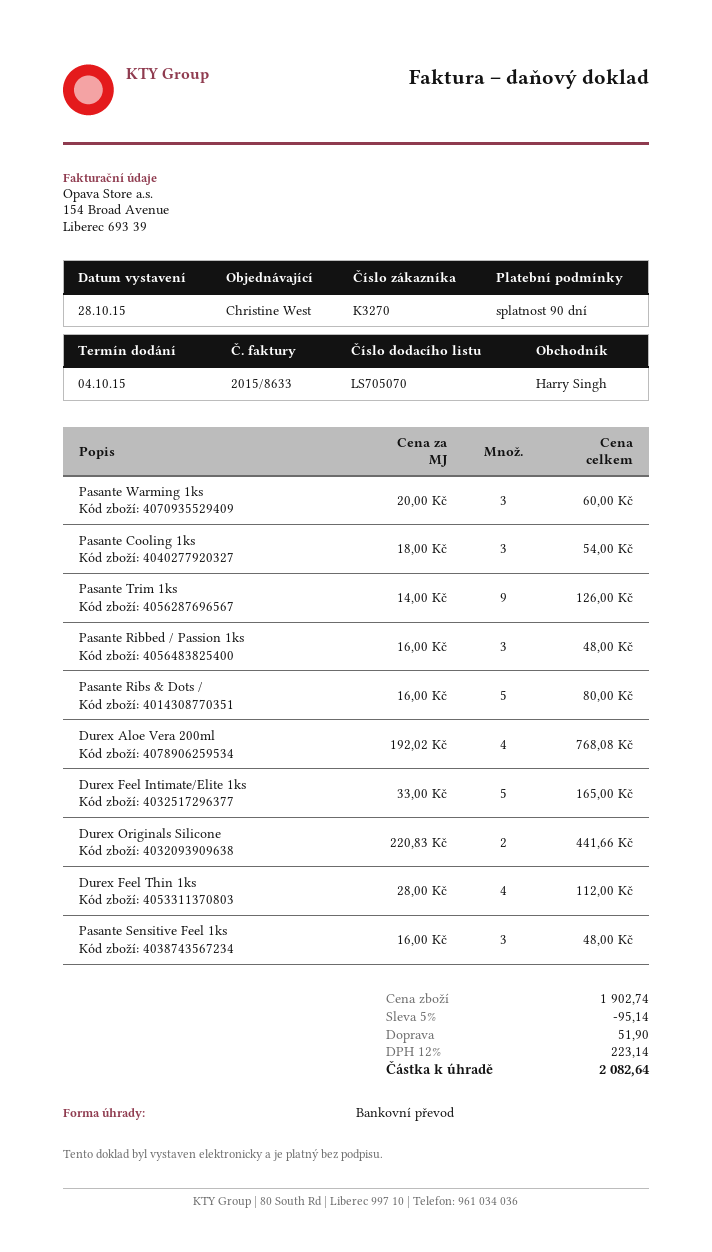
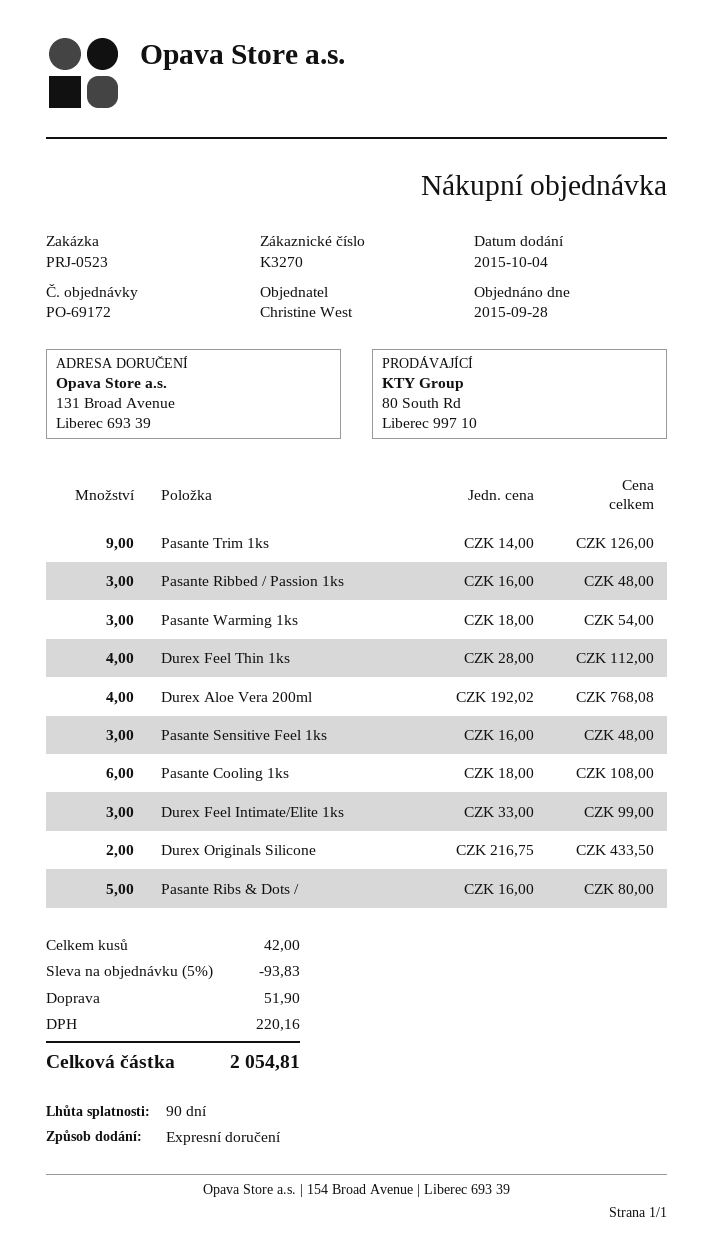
Pasante Warming 1ks: 3 x 20.00 = 60.00 -> 3 x 18.00 = 54.00
Pasante Cooling 1ks: 3 x 18.00 = 54.00 -> 6 x 18.00 = 108.00
Durex Feel Intimate/Elite 1ks: 5 x 33.00 = 165.00 -> 3 x 33.00 = 99.00
Durex Originals Silicone: 2 x 220.83 = 441.66 -> 2 x 216.75 = 433.50
discount: 5% = 95.14 -> 5% = 93.83
tax: 223.14 -> 220.16
total: 2082.64 -> 2054.81

